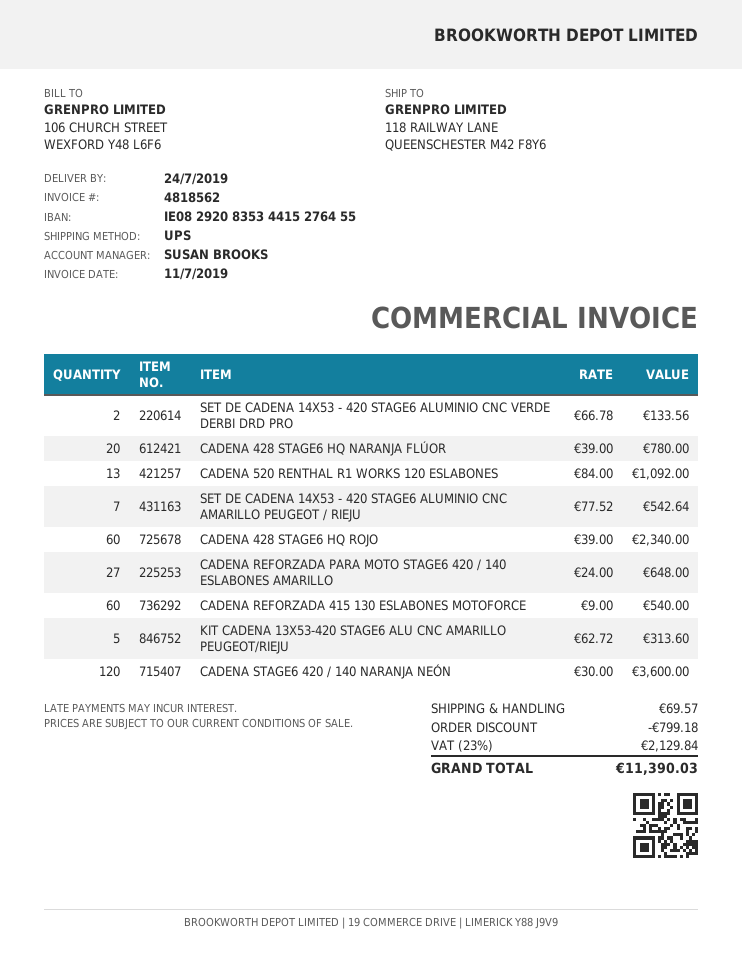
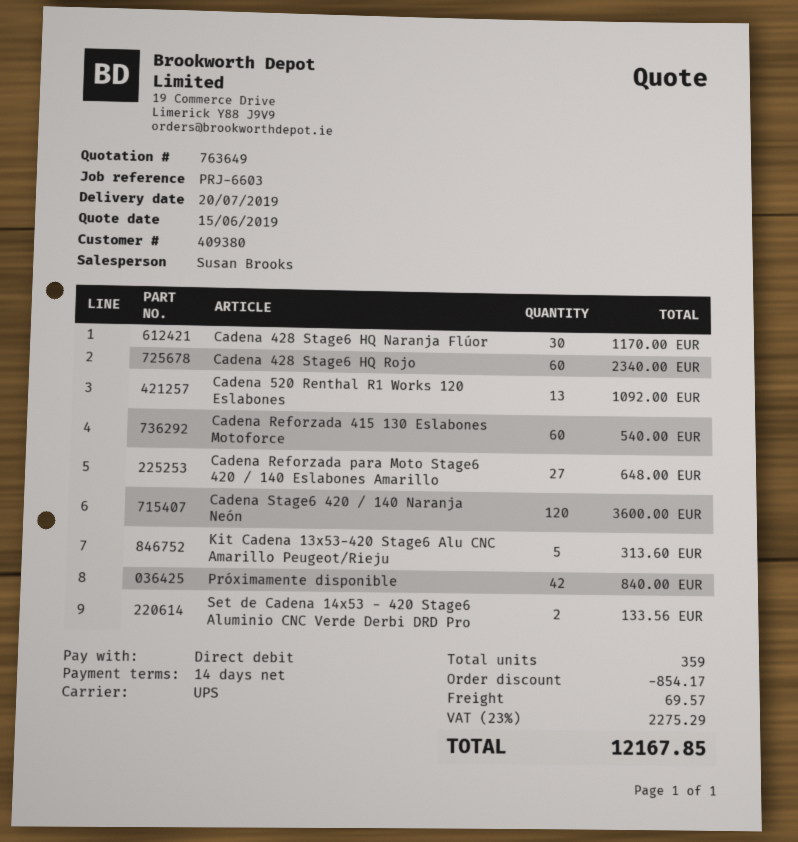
delivery date: 2019-07-24 -> 2019-07-20
CADENA 428 STAGE6 HQ NARANJA FLÚOR: 20 for 780.00 -> 30 for 1170.00
SET DE CADENA 14X53 - 420 STAGE6 ALUMINIO CNC AMARILLO PEUGEOT / RIEJU: 7 for 542.64 -> none
Próximamente disponible: none -> 42 for 840.00
discount: 799.18 -> 854.17
tax: 23% = 2129.84 -> 23% = 2275.29
total: 11390.03 -> 12167.85

